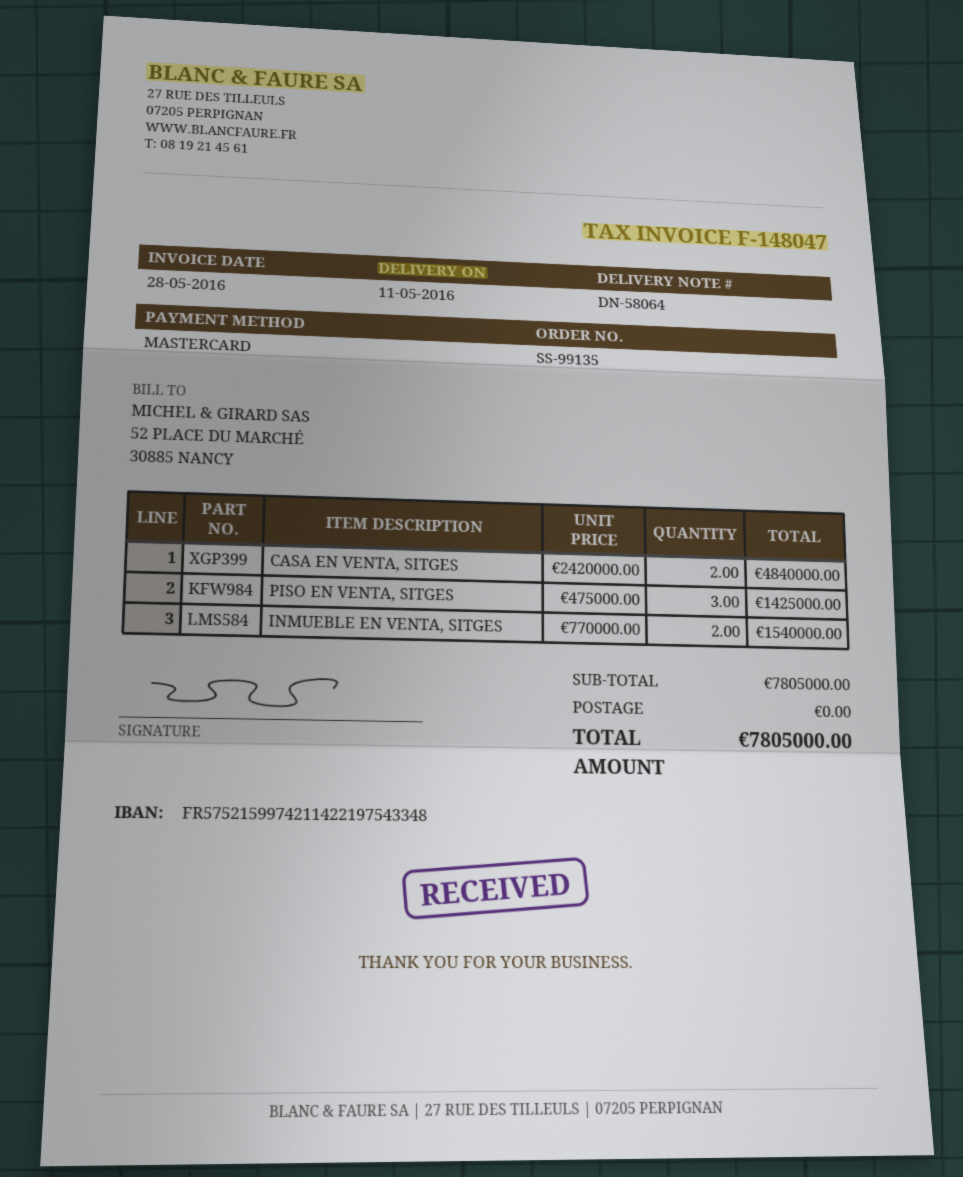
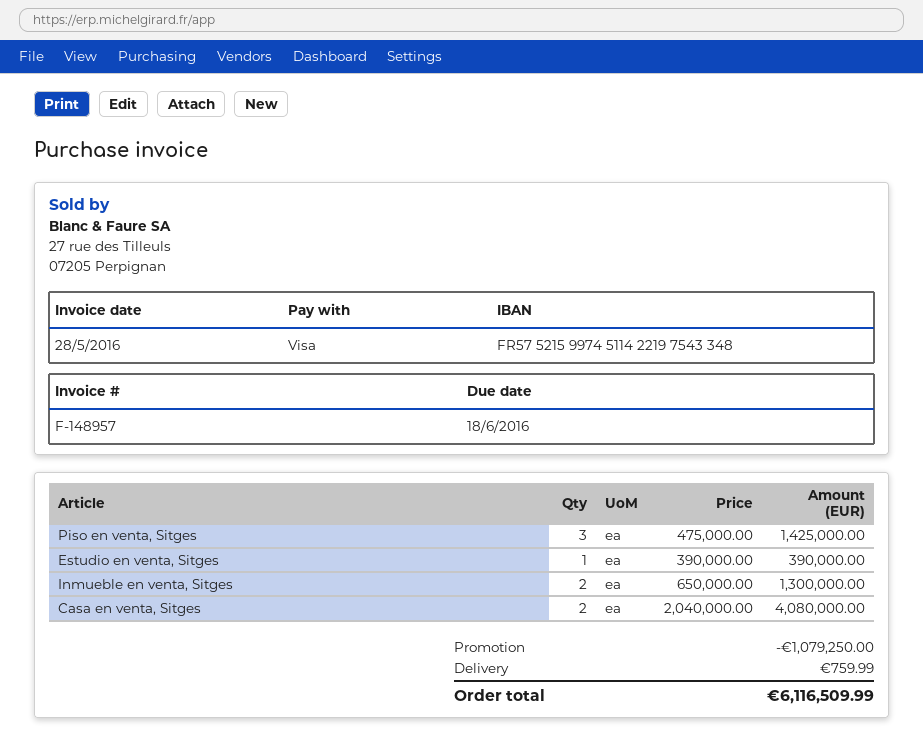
invoice number: F-148047 -> F-148957
payment method: Mastercard -> Visa
bank account: FR5752159974211422197543348 -> FR5752159974511422197543348
CASA EN VENTA, SITGES: 2 x 2420000.00 = 4840000.00 -> 2 x 2040000.00 = 4080000.00
INMUEBLE EN VENTA, SITGES: 2 x 770000.00 = 1540000.00 -> 2 x 650000.00 = 1300000.00
Estudio en venta, Sitges: none -> 1 x 390000.00 = 390000.00
discount: none -> 1079250.00
shipping: 0.00 -> 759.99
total: 7805000.00 -> 6116509.99

